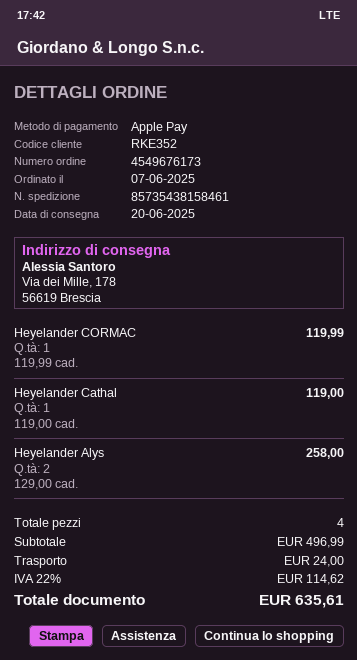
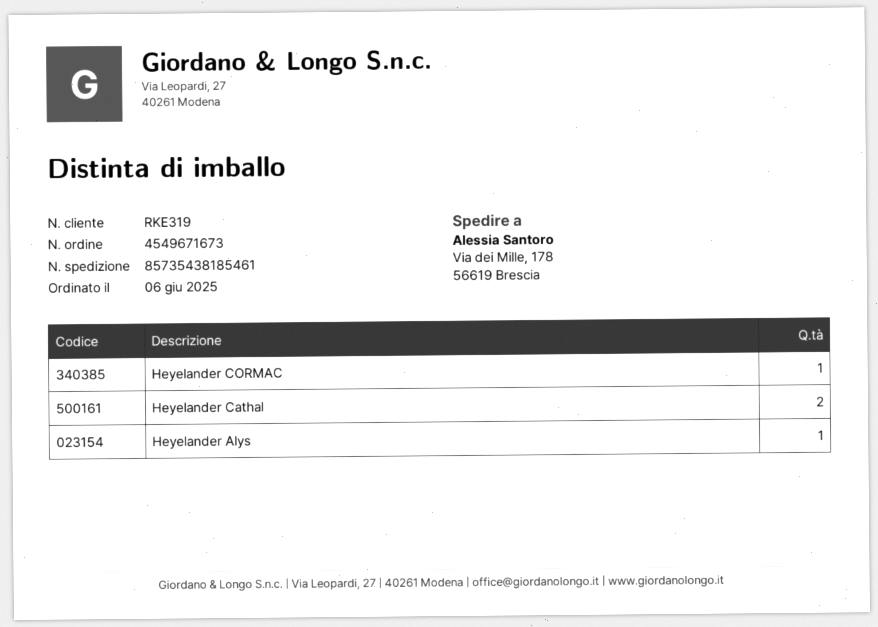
order number: 4549676173 -> 4549671673
order date: 2025-06-07 -> 2025-06-06
customer number: RKE352 -> RKE319
tracking number: 85735438158461 -> 85735438185461
Heyelander Cathal: 1 -> 2
Heyelander Alys: 2 -> 1

